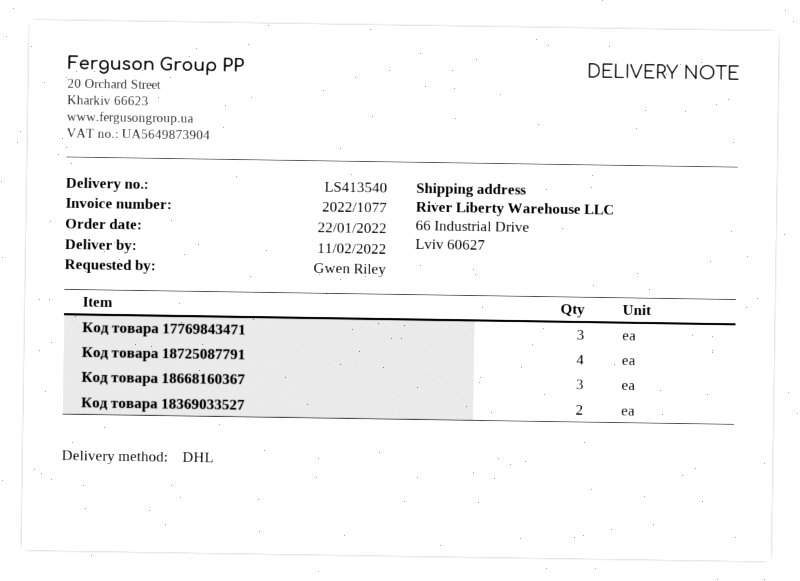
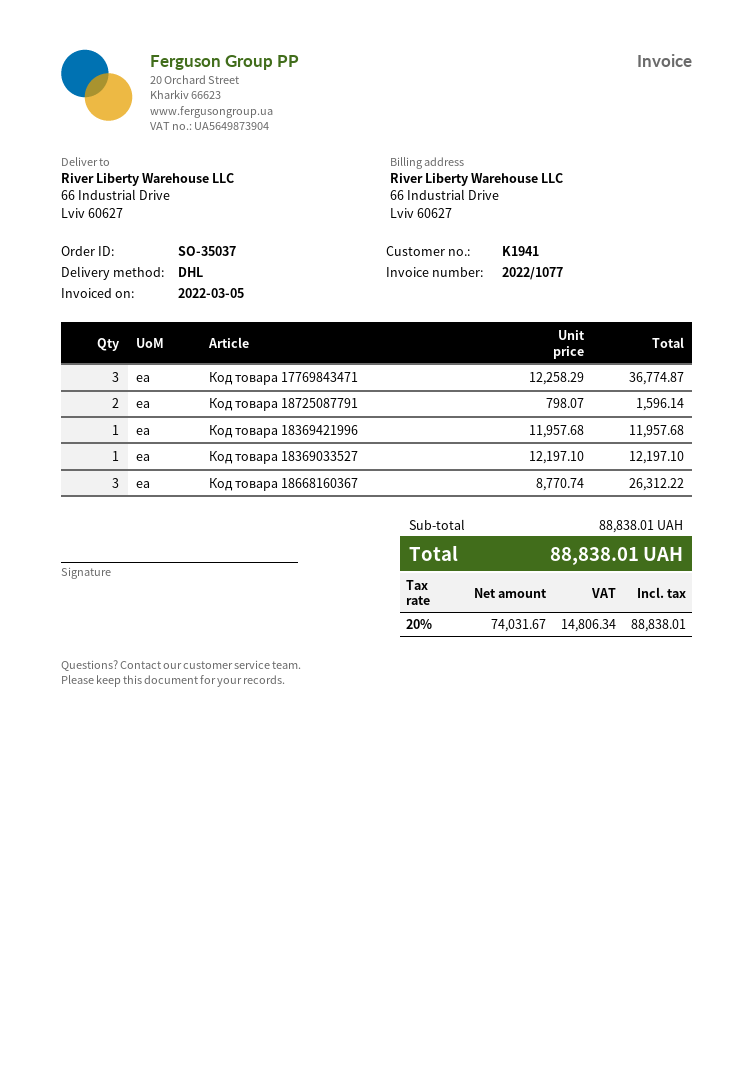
Код товара 18725087791: 4 -> 2
Код товара 18369033527: 2 -> 1
Код товара 18369421996: none -> 1

